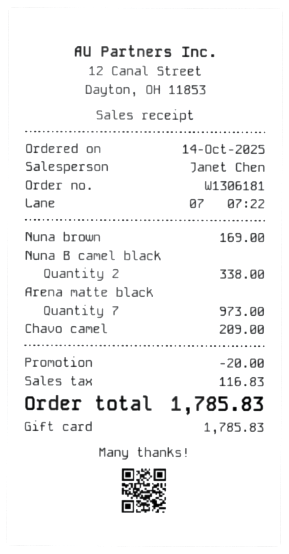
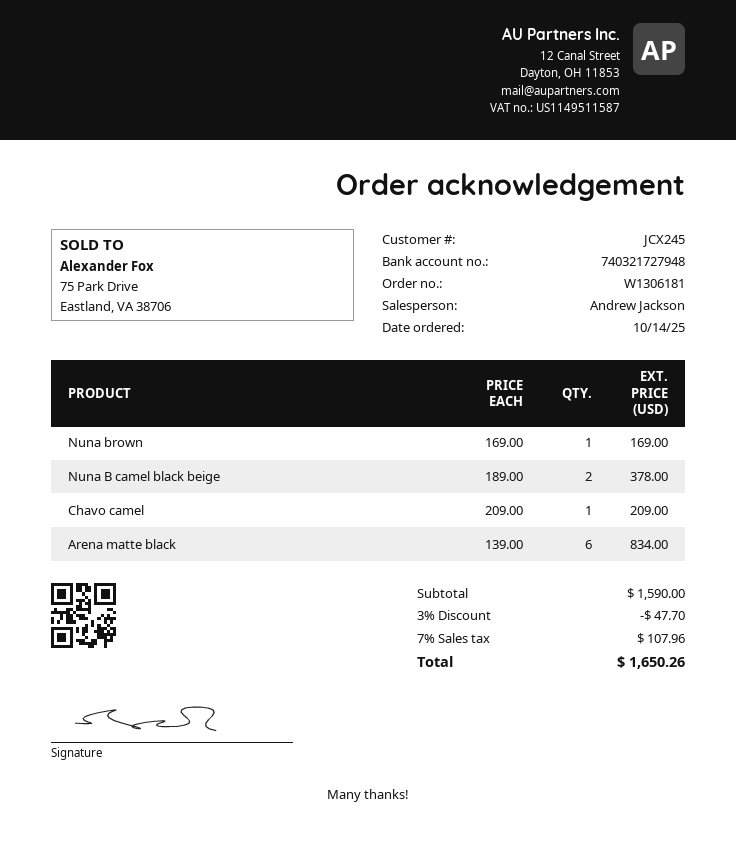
sales rep: Janet Chen -> Andrew Jackson
Nuna B camel black: 2 for 338.00 -> 2 for 378.00
Arena matte black: 7 for 973.00 -> 6 for 834.00
discount: 20.00 -> 47.70
tax: 116.83 -> 107.96
total: 1785.83 -> 1650.26

